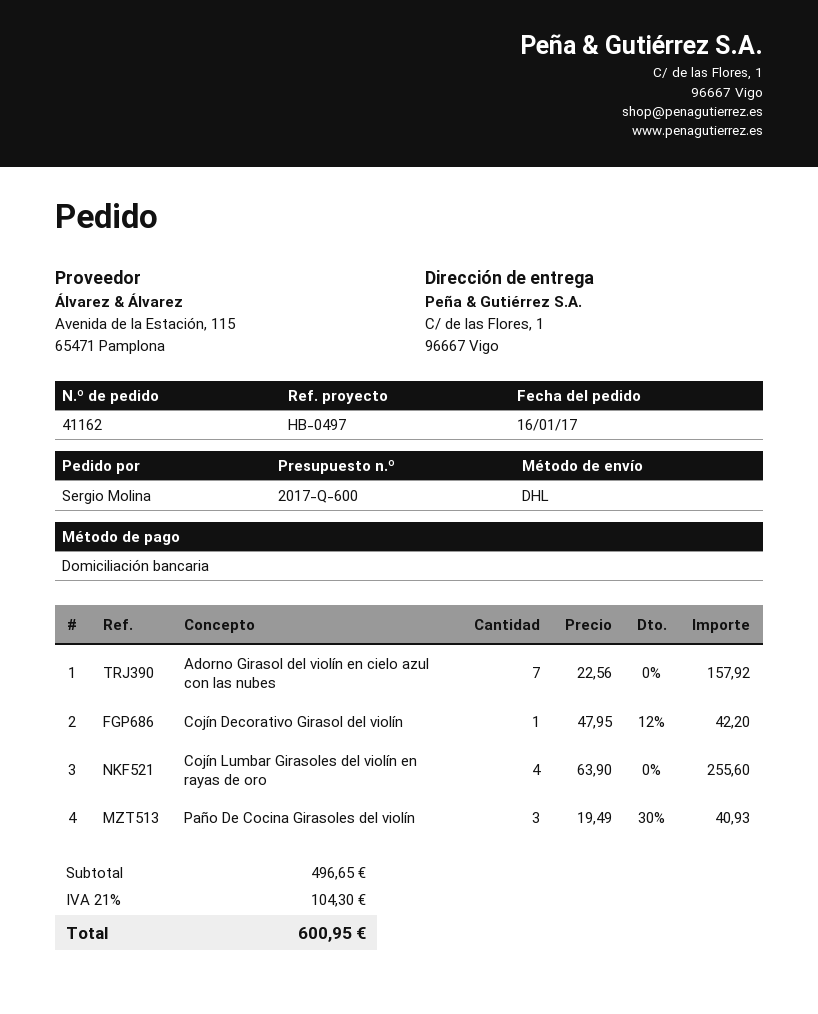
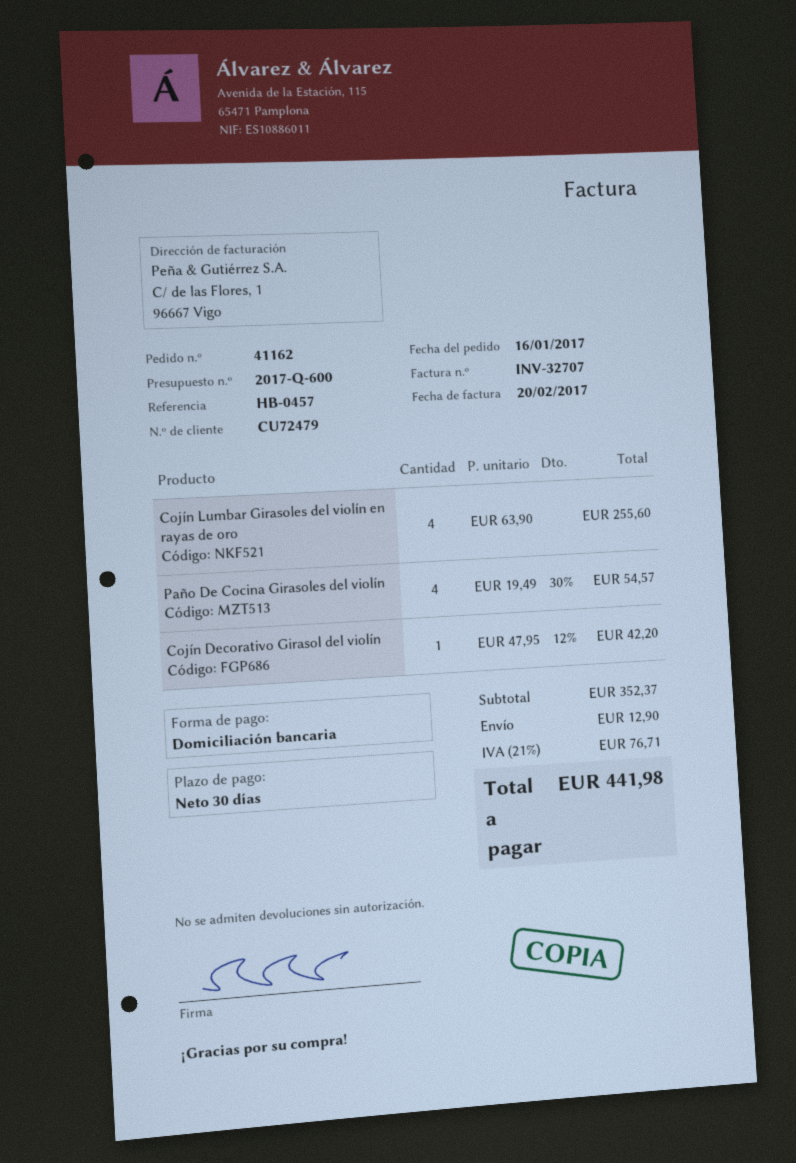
reference: HB-0497 -> HB-0457
Adorno Girasol del violín en cielo azul con las nubes: 7 x 22.56 = 157.92 -> none
Paño De Cocina Girasoles del violín: 3 x 19.49 - 30% = 40.93 -> 4 x 19.49 - 30% = 54.57
subtotal: 496.65 -> 352.37
shipping: none -> 12.90
tax: 21% = 104.30 -> 21% = 76.71
total: 600.95 -> 441.98

